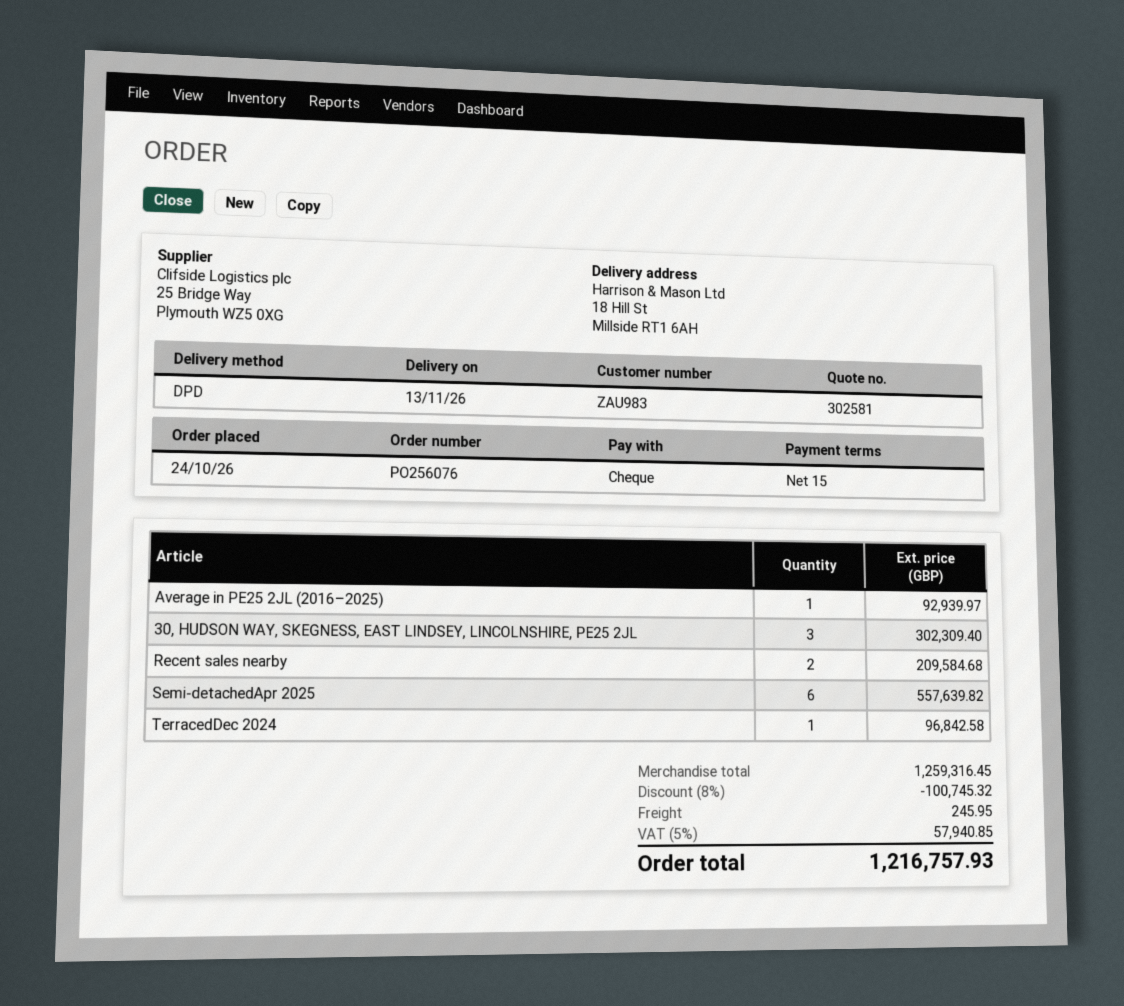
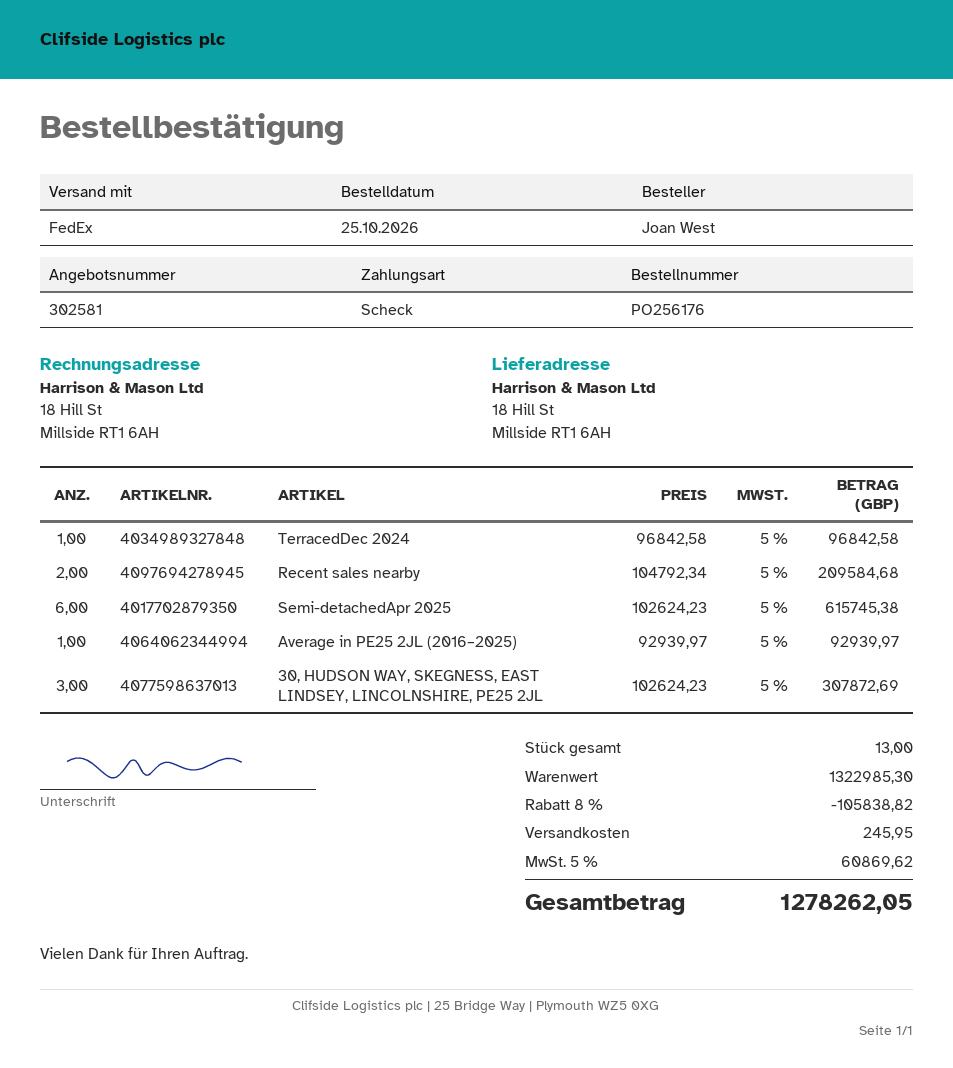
order number: PO256076 -> PO256176
order date: 2026-10-24 -> 2026-10-25
shipping method: DPD -> FedEx
30, HUDSON WAY, SKEGNESS, EAST LINDSEY, LINCOLNSHIRE, PE25 2JL: 3 for 302309.40 -> 3 for 307872.69
Semi-detachedApr 2025: 6 for 557639.82 -> 6 for 615745.38
subtotal: 1259316.45 -> 1322985.30
discount: 8% = 100745.32 -> 8% = 105838.82
tax: 5% = 57940.85 -> 5% = 60869.62
total: 1216757.93 -> 1278262.05

